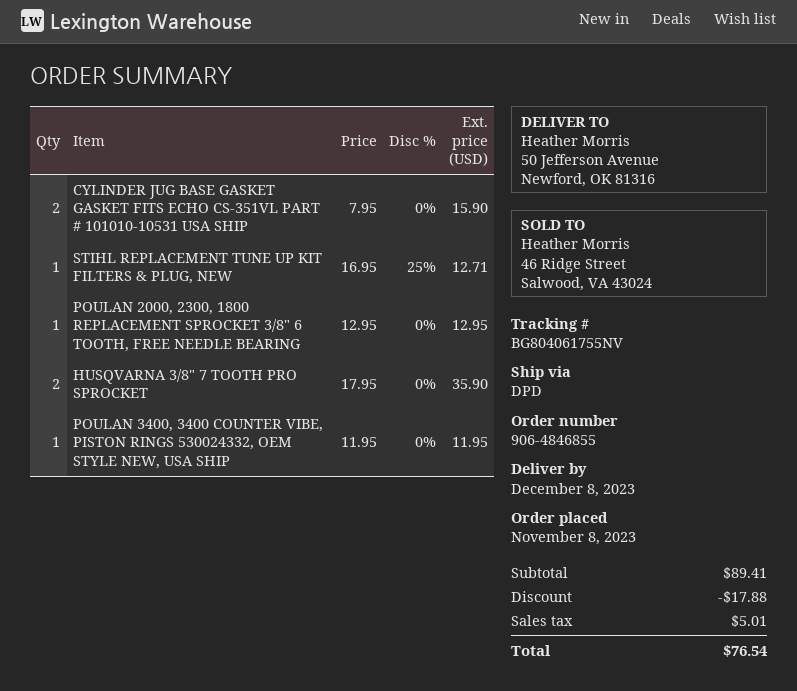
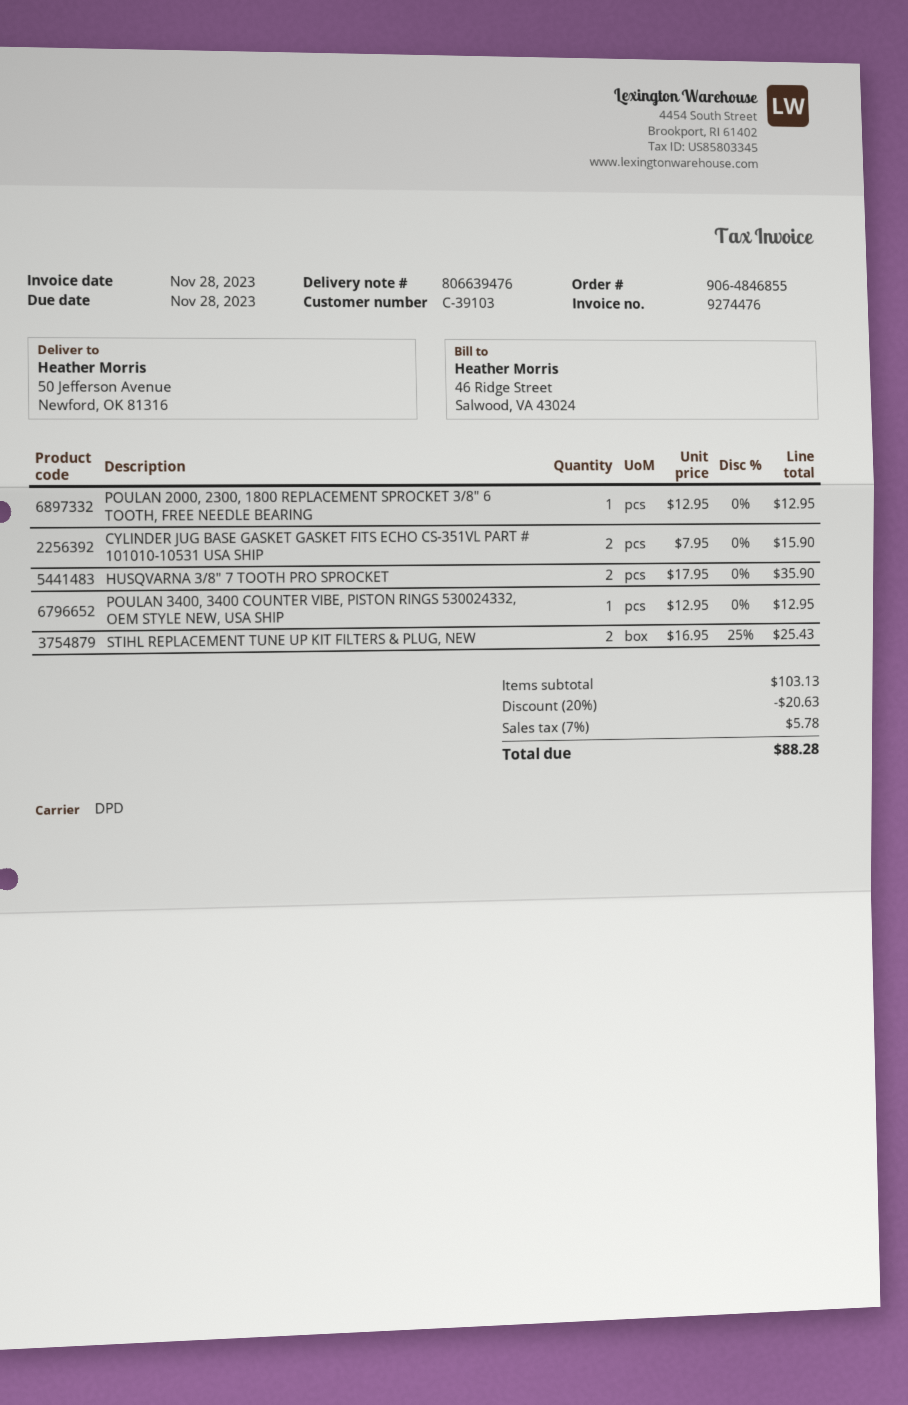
STIHL REPLACEMENT TUNE UP KIT FILTERS & PLUG, NEW: 1 x 16.95 - 25% = 12.71 -> 2 x 16.95 - 25% = 25.43
POULAN 3400, 3400 COUNTER VIBE, PISTON RINGS 530024332, OEM STYLE NEW, USA SHIP: 1 x 11.95 = 11.95 -> 1 x 12.95 = 12.95
subtotal: 89.41 -> 103.13
discount: 17.88 -> 20.63
tax: 5.01 -> 5.78
total: 76.54 -> 88.28

